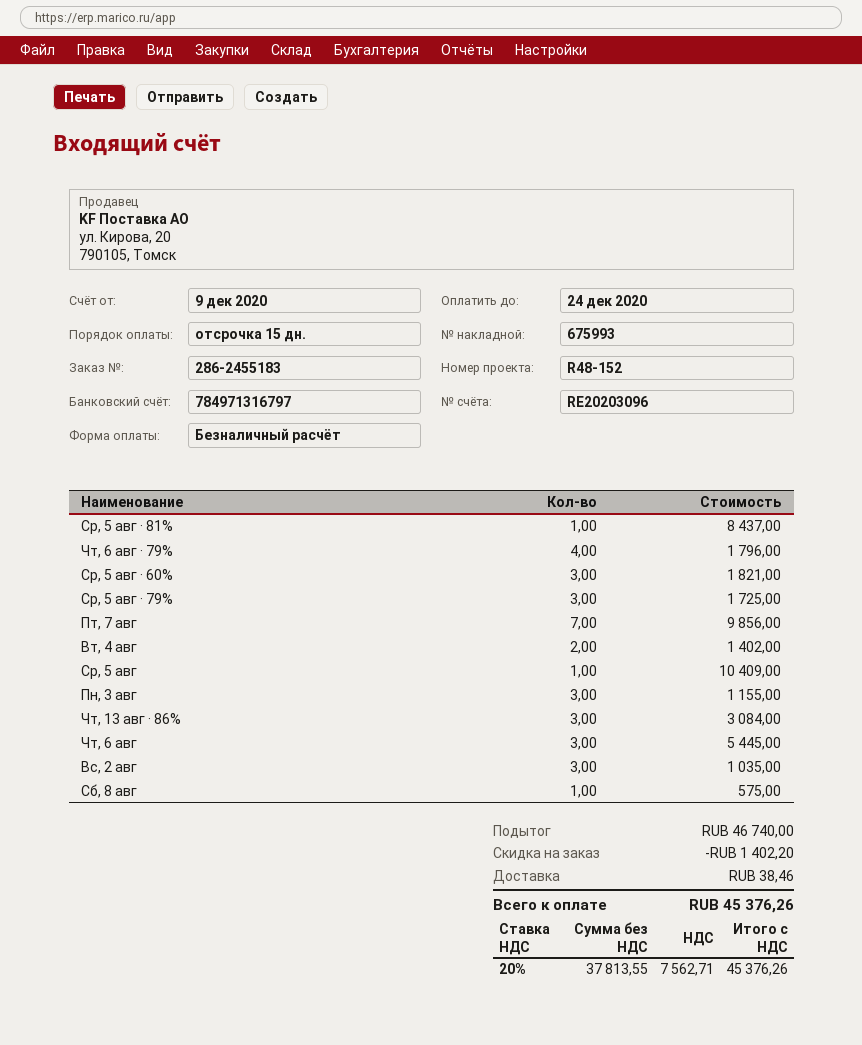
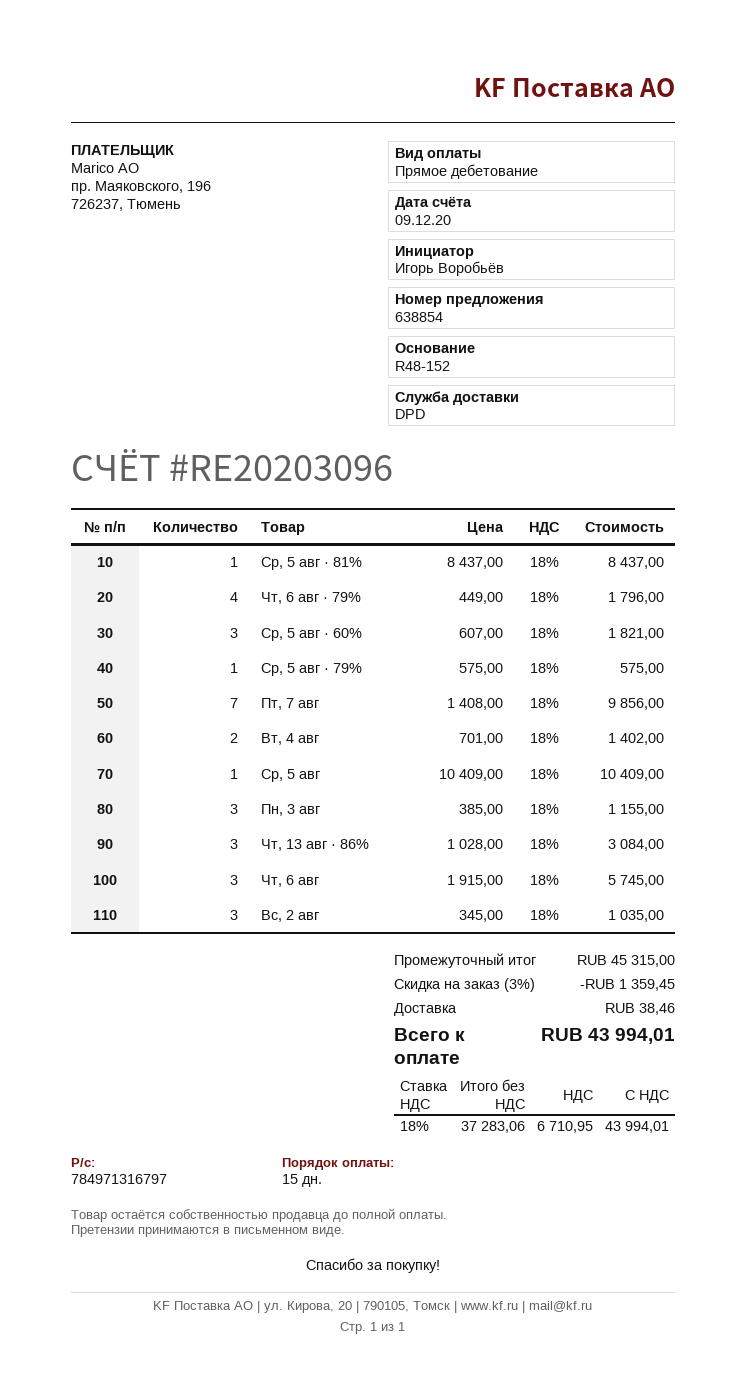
payment method: bank transfer -> direct debit
Ср, 5 авг · 79%: 3 for 1725.00 -> 1 for 575.00
Чт, 6 авг: 3 for 5445.00 -> 3 for 5745.00
Сб, 8 авг: 1 for 575.00 -> none
subtotal: 46740.00 -> 45315.00
discount: 1402.20 -> 1359.45
net: 37813.55 -> 37283.06
tax: 20% = 7562.71 -> 18% = 6710.95
total: 45376.26 -> 43994.01

